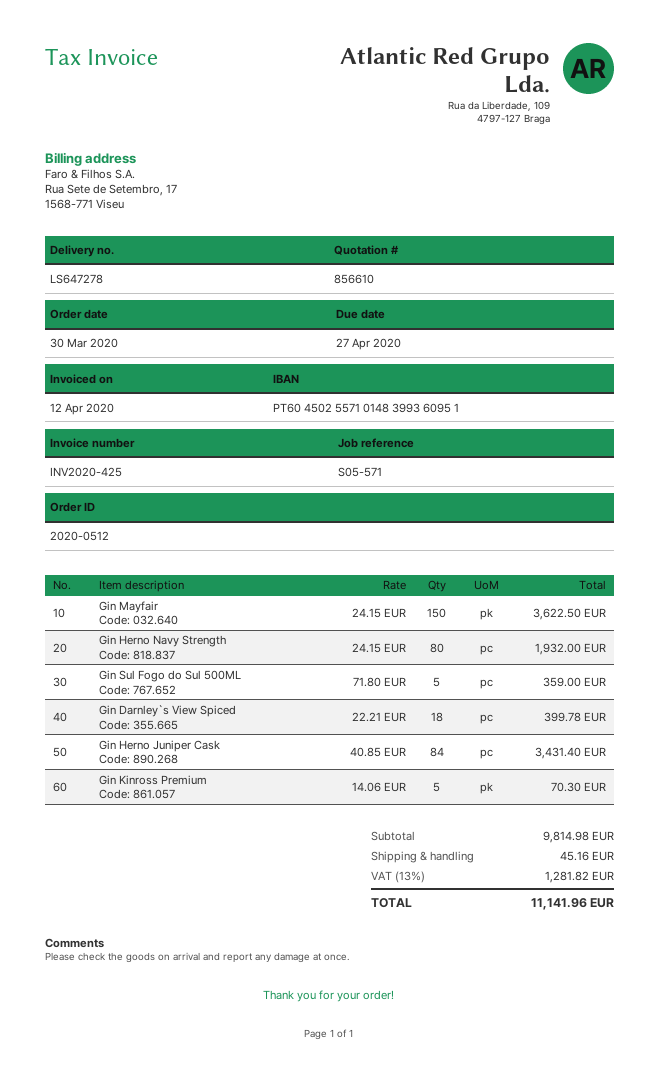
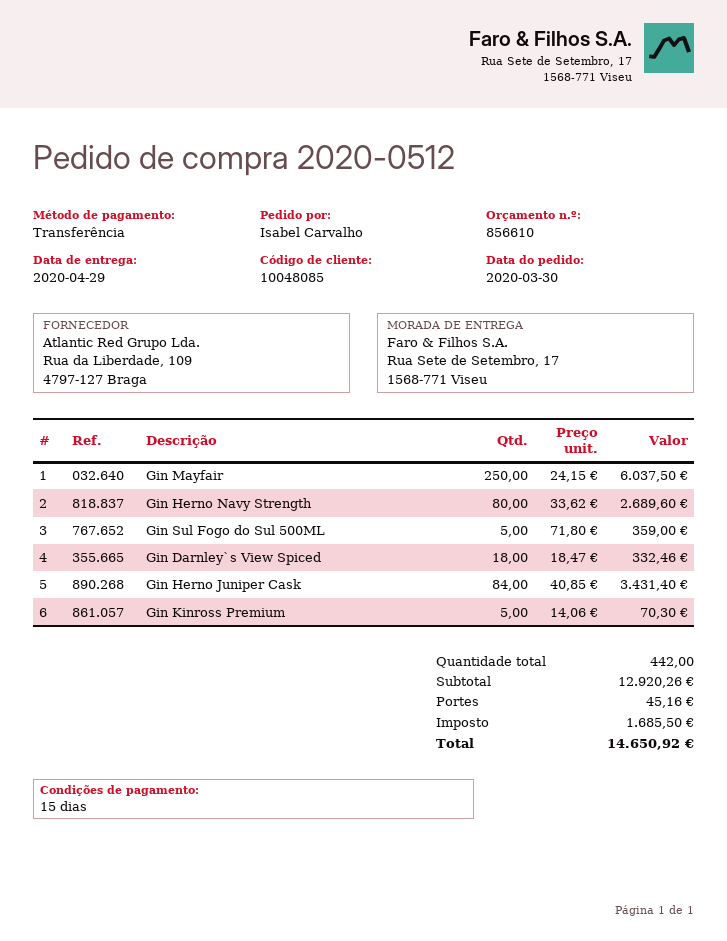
Gin Mayfair: 150 x 24.15 = 3622.50 -> 250 x 24.15 = 6037.50
Gin Herno Navy Strength: 80 x 24.15 = 1932.00 -> 80 x 33.62 = 2689.60
Gin Darnley`s View Spiced: 18 x 22.21 = 399.78 -> 18 x 18.47 = 332.46
subtotal: 9814.98 -> 12920.26
tax: 1281.82 -> 1685.50
total: 11141.96 -> 14650.92

